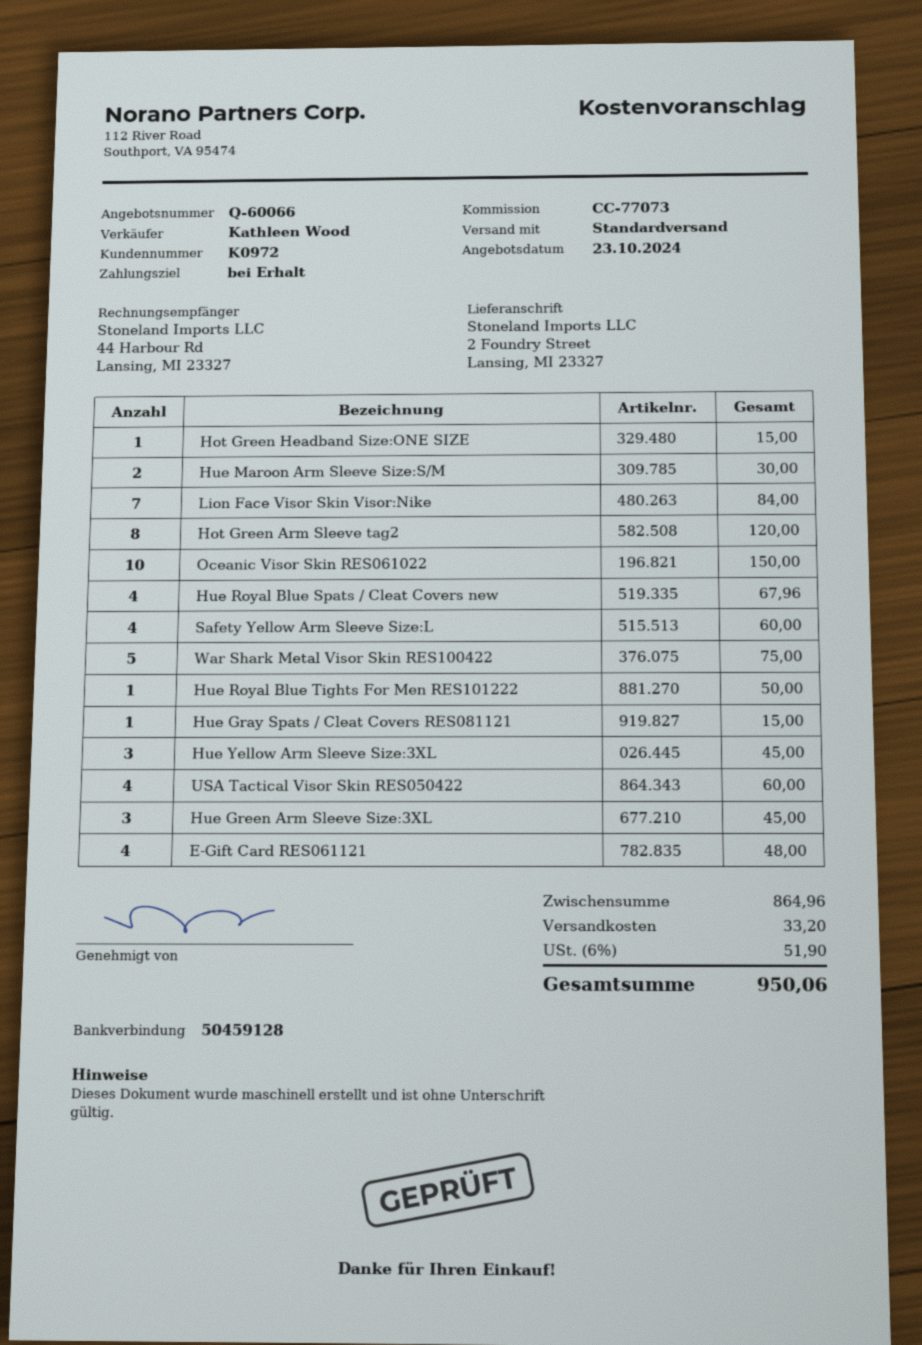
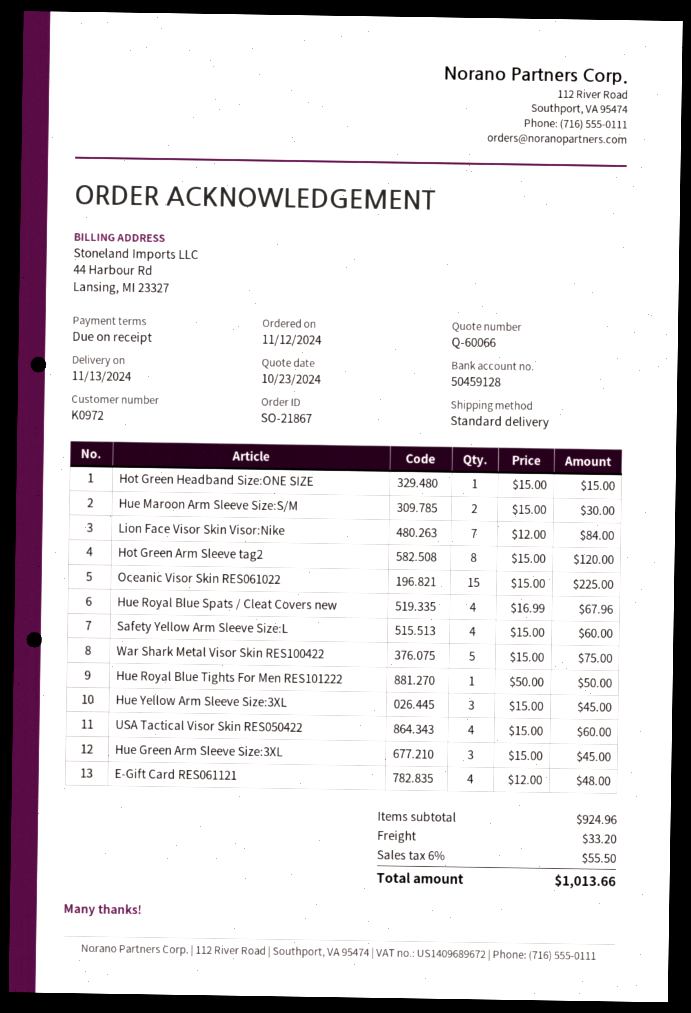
Oceanic Visor Skin RES061022: 10 for 150.00 -> 15 for 225.00
Hue Gray Spats / Cleat Covers RES081121: 1 for 15.00 -> none
subtotal: 864.96 -> 924.96
tax: 6% = 51.90 -> 6% = 55.50
total: 950.06 -> 1013.66

